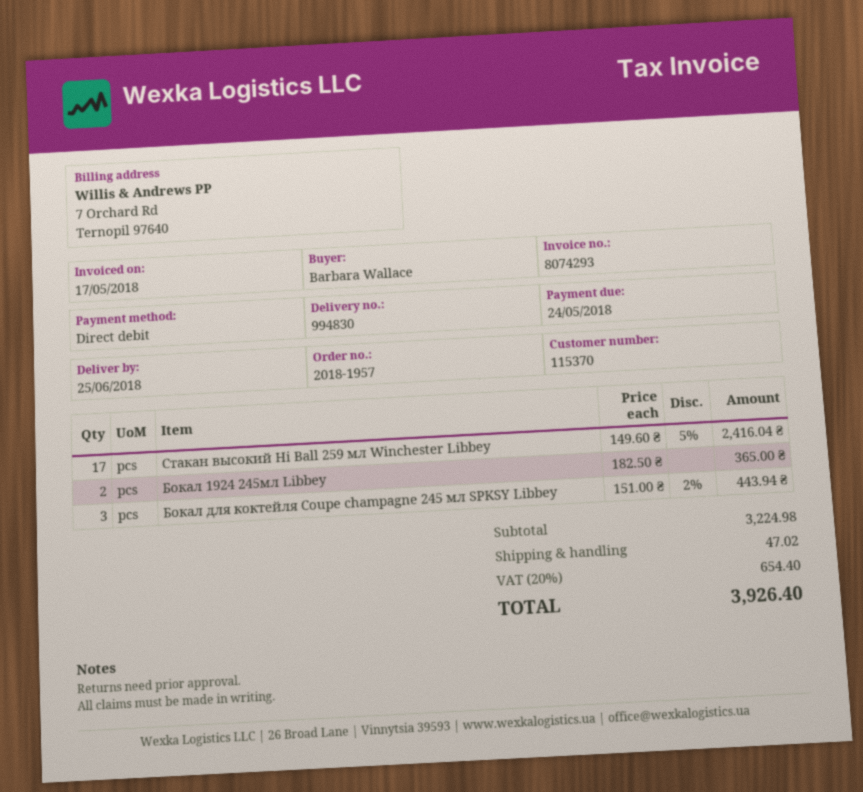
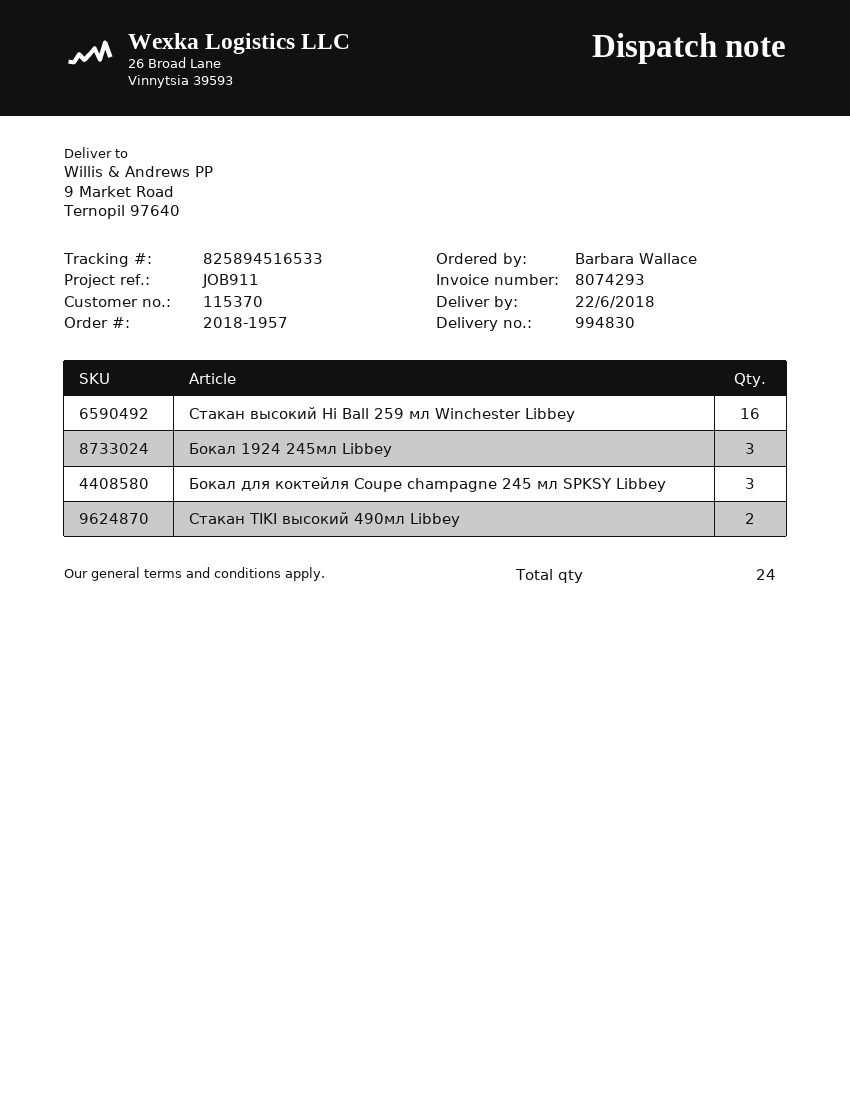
delivery date: 2018-06-25 -> 2018-06-22
Стакан высокий Hi Ball 259 мл Winchester Libbey: 17 -> 16
Бокал 1924 245мл Libbey: 2 -> 3
Стакан TIKI высокий 490мл Libbey: none -> 2

